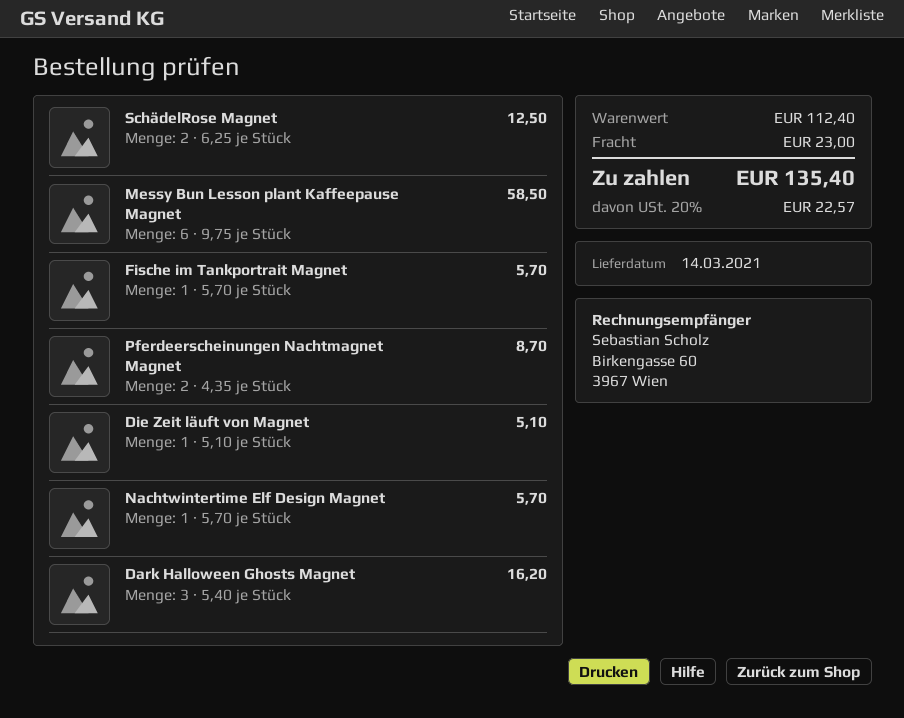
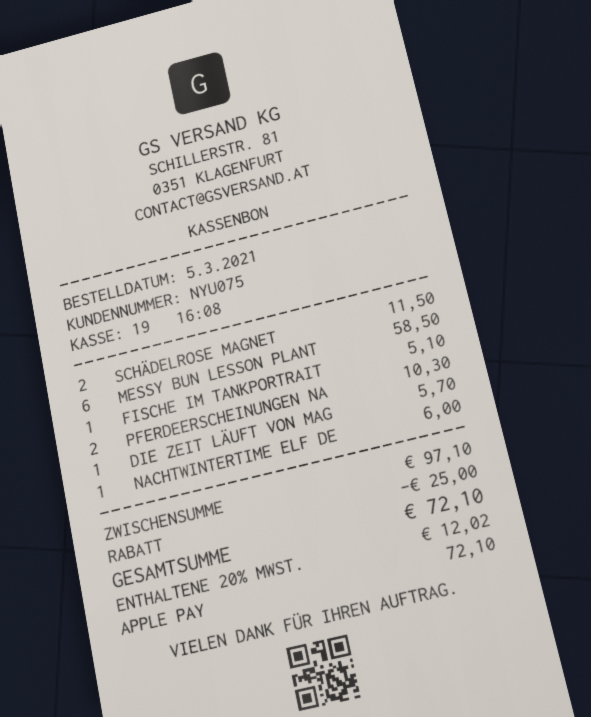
SchädelRose Magnet: 2 for 12.50 -> 2 for 11.50
Fische im Tankportrait Magnet: 1 for 5.70 -> 1 for 5.10
Pferdeerscheinungen Nachtmagnet Magnet: 2 for 8.70 -> 2 for 10.30
Die Zeit läuft von Magnet: 1 for 5.10 -> 1 for 5.70
Nachtwintertime Elf Design Magnet: 1 for 5.70 -> 1 for 6.00
Dark Halloween Ghosts Magnet: 3 for 16.20 -> none
subtotal: 112.40 -> 97.10
discount: none -> 25.00
shipping: 23.00 -> none
tax: 20% = 22.57 -> 20% = 12.02
total: 135.40 -> 72.10

